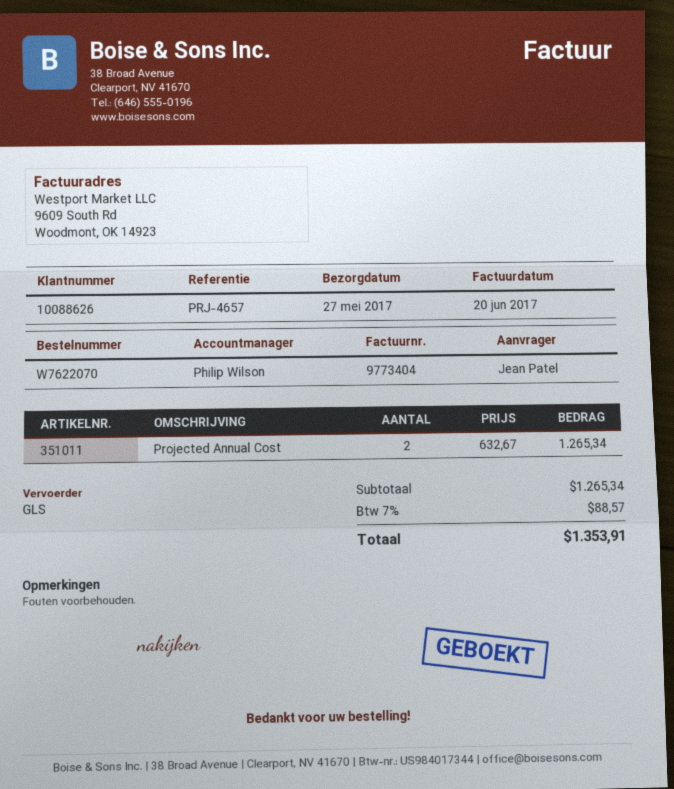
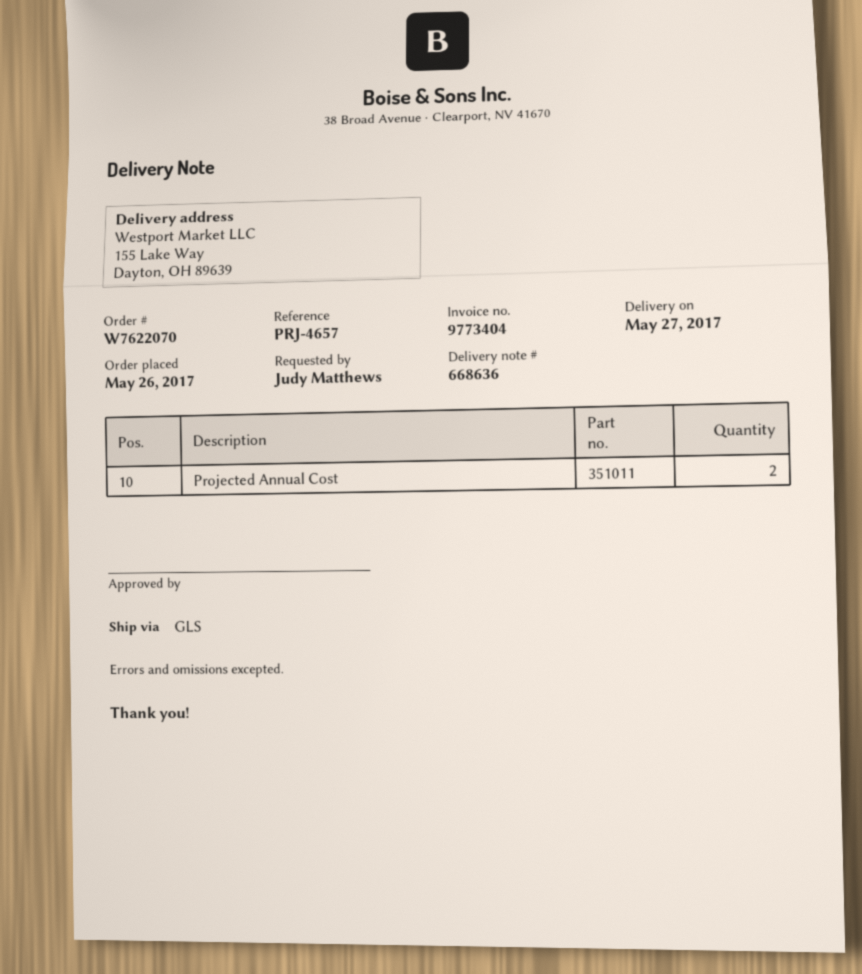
ordered by: Jean Patel -> Judy Matthews

